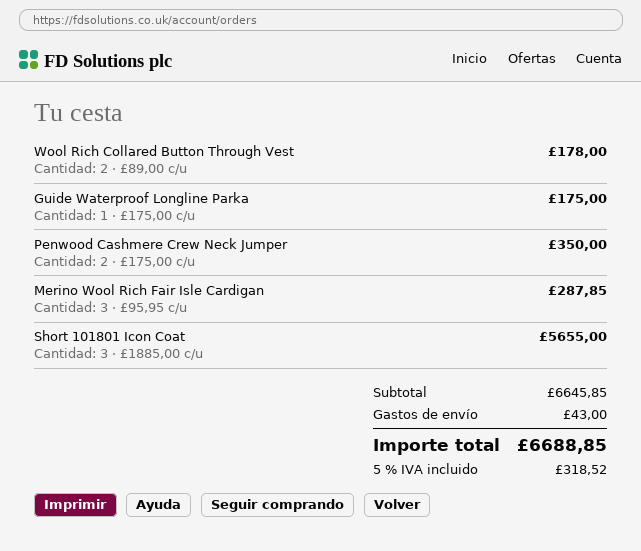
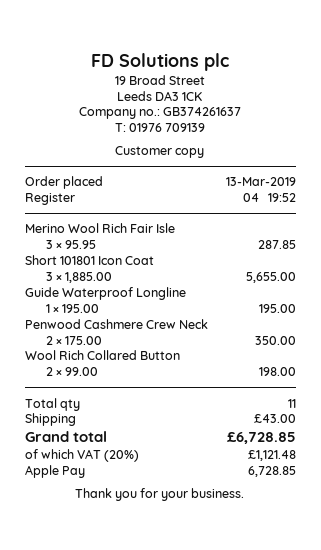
Wool Rich Collared Button Through Vest: 2 x 89.00 = 178.00 -> 2 x 99.00 = 198.00
Guide Waterproof Longline Parka: 1 x 175.00 = 175.00 -> 1 x 195.00 = 195.00
tax: 5% = 318.52 -> 20% = 1121.48
total: 6688.85 -> 6728.85

